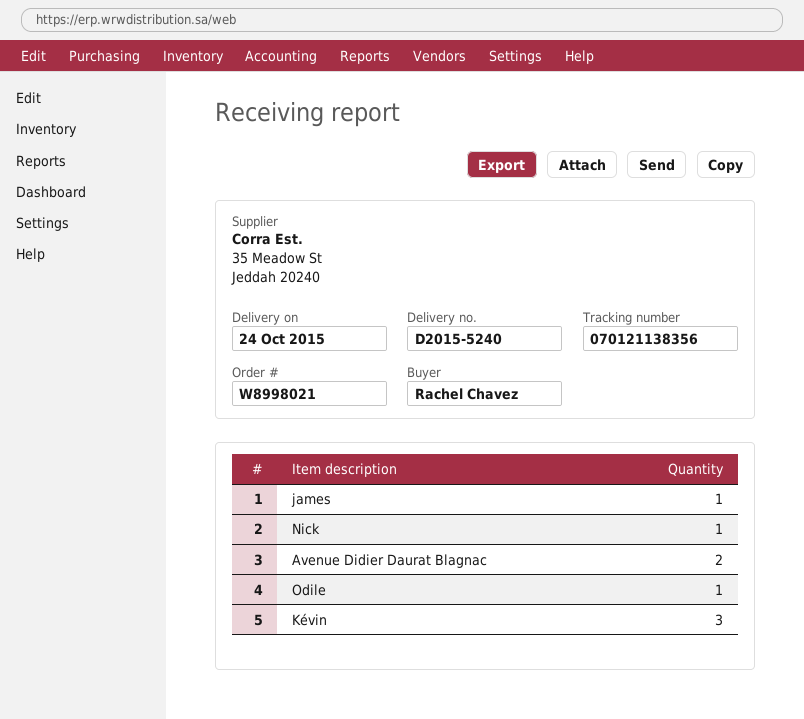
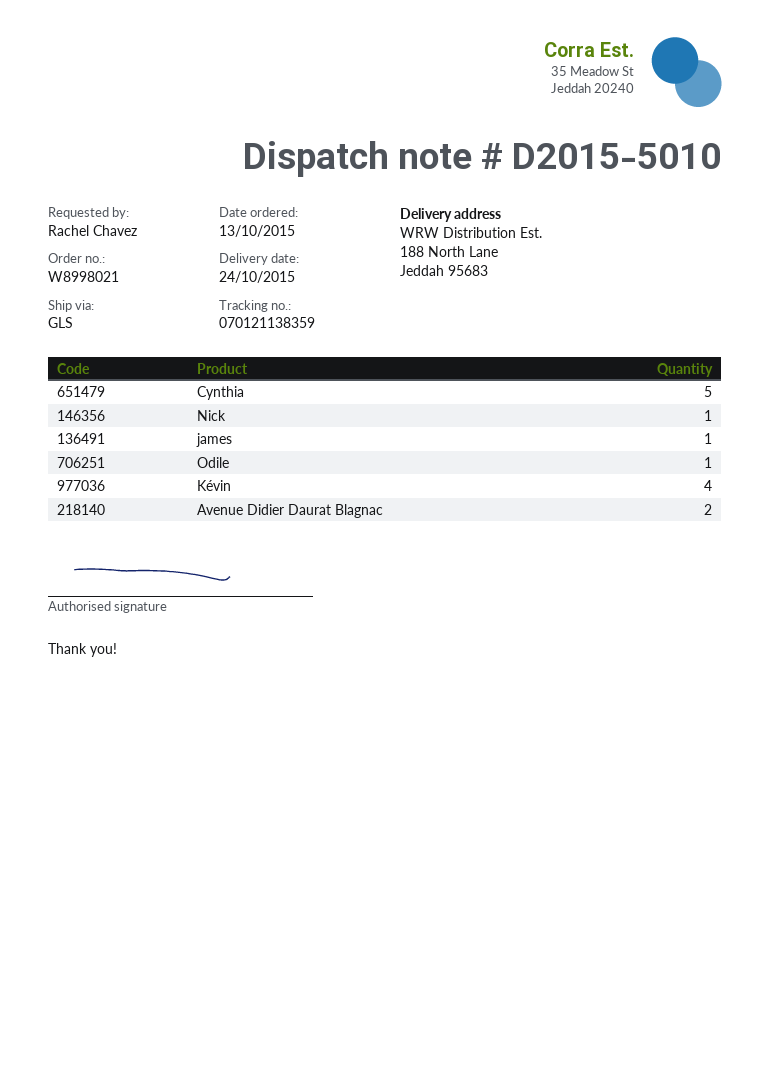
delivery note number: D2015-5240 -> D2015-5010
tracking number: 070121138356 -> 070121138359
Kévin: 3 -> 4
Cynthia: none -> 5

